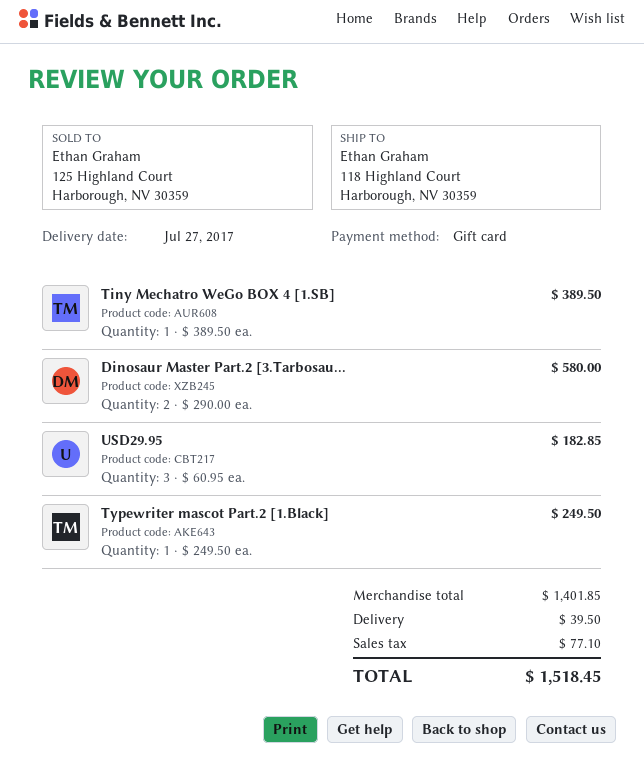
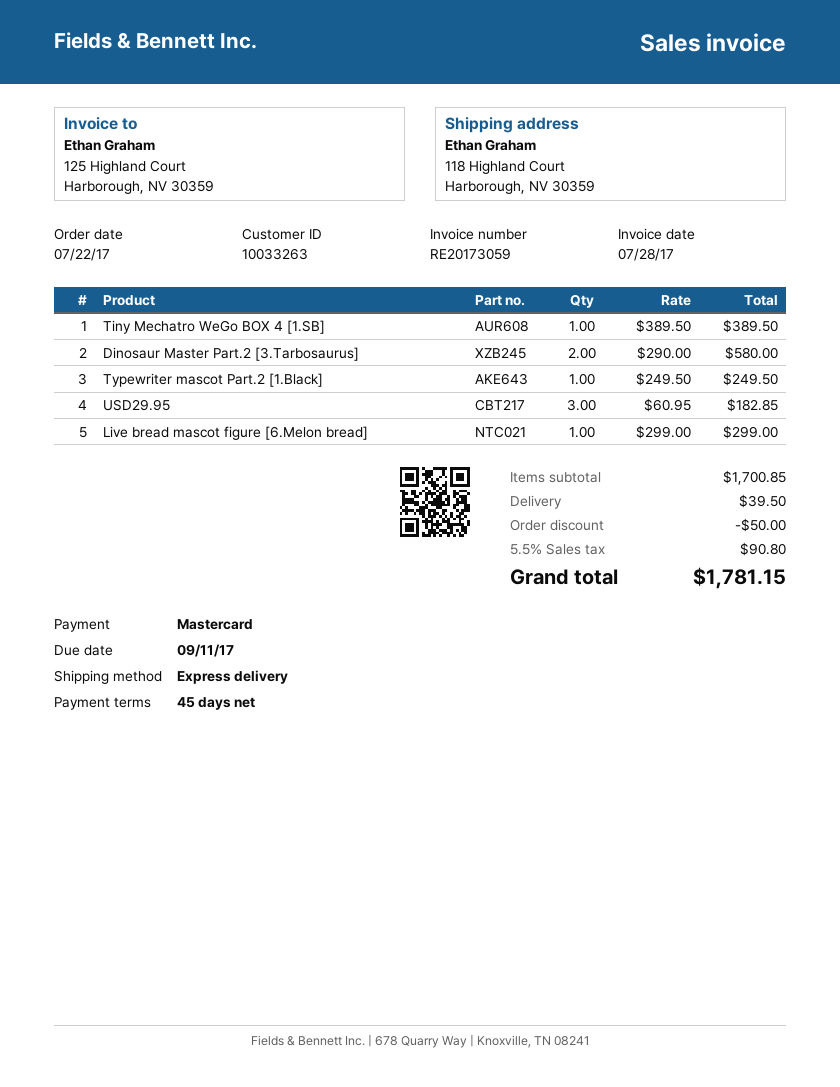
payment method: gift card -> Mastercard
Live bread mascot figure [6.Melon bread]: none -> 1 x 299.00 = 299.00
subtotal: 1401.85 -> 1700.85
discount: none -> 50.00
tax: 77.10 -> 90.80
total: 1518.45 -> 1781.15

